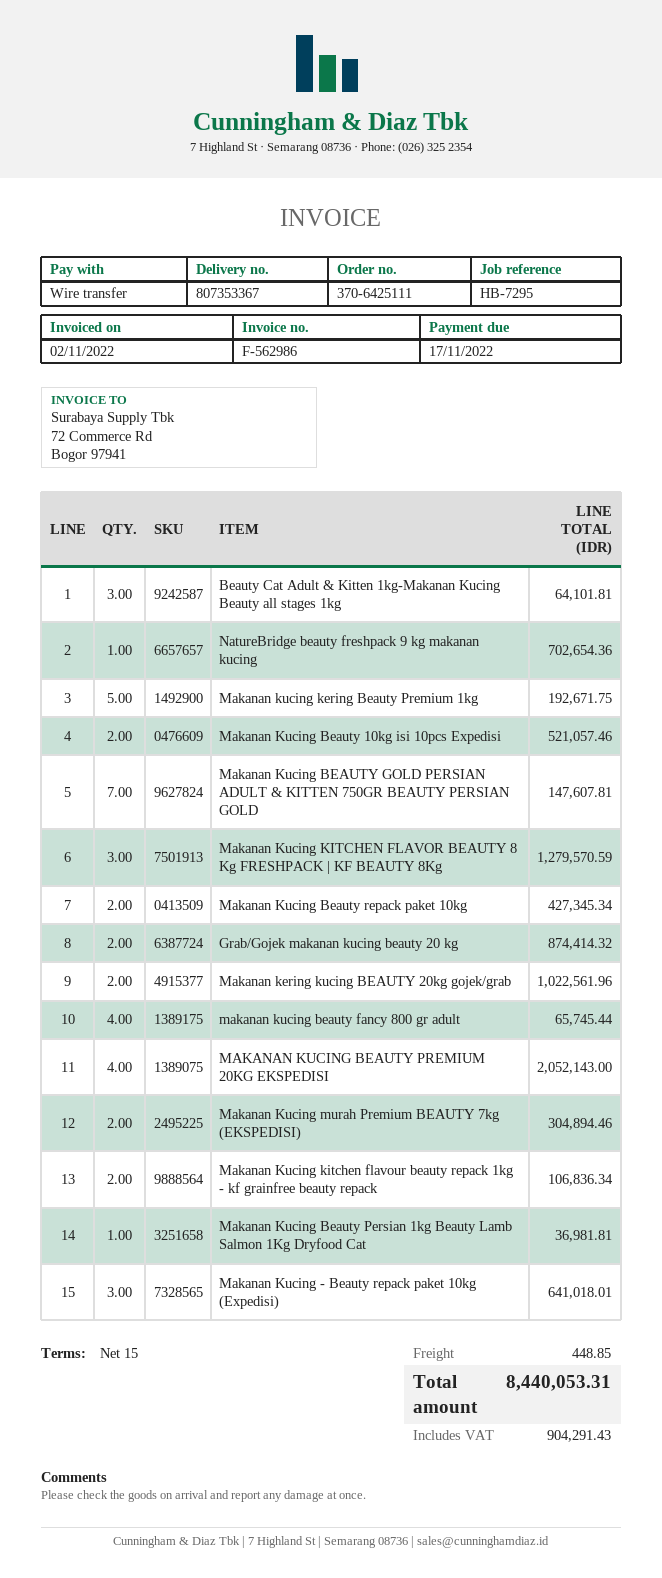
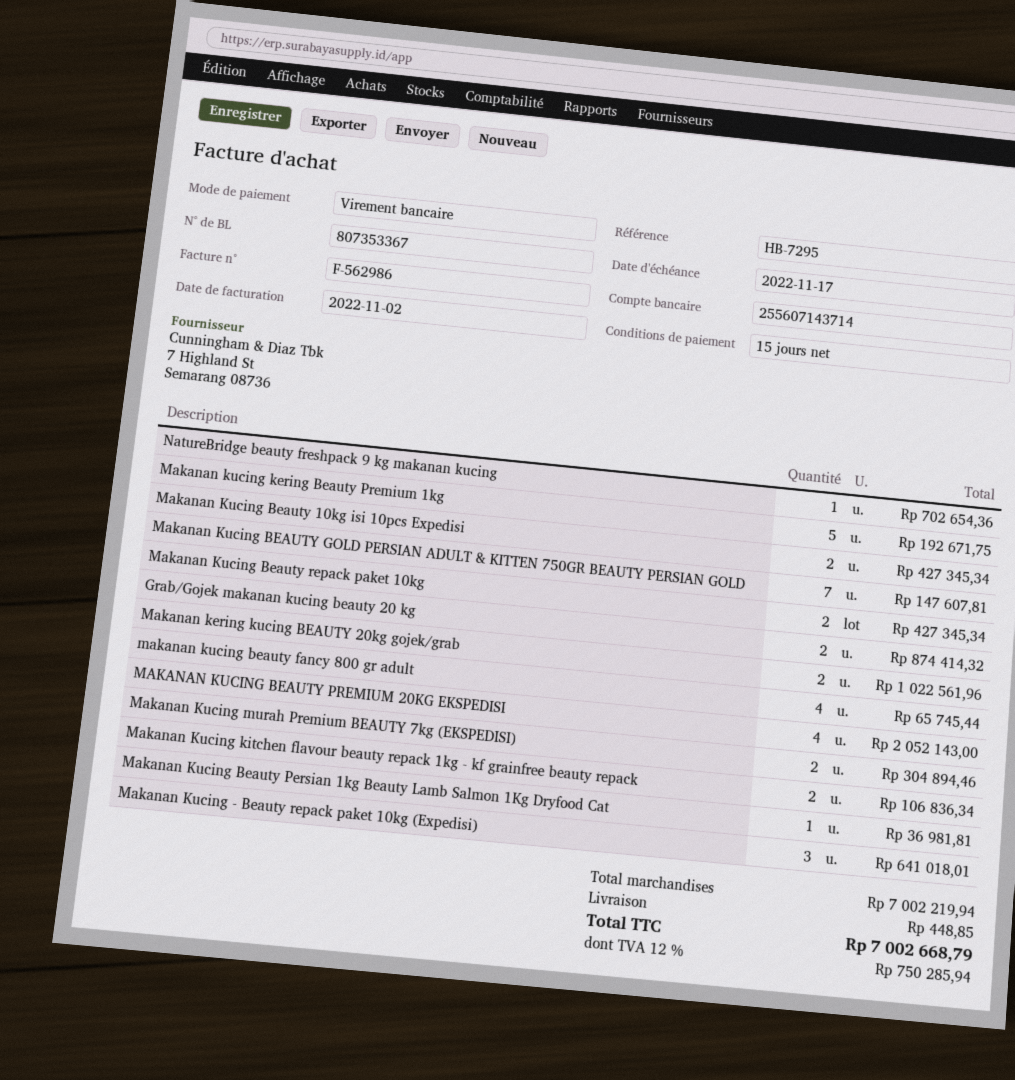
Beauty Cat Adult & Kitten 1kg-Makanan Kucing Beauty all stages 1kg: 3 for 64101.81 -> none
Makanan Kucing Beauty 10kg isi 10pcs Expedisi: 2 for 521057.46 -> 2 for 427345.34
Makanan Kucing KITCHEN FLAVOR BEAUTY 8 Kg FRESHPACK | KF BEAUTY 8Kg: 3 for 1279570.59 -> none
tax: 904291.43 -> 750285.94
total: 8440053.31 -> 7002668.79

